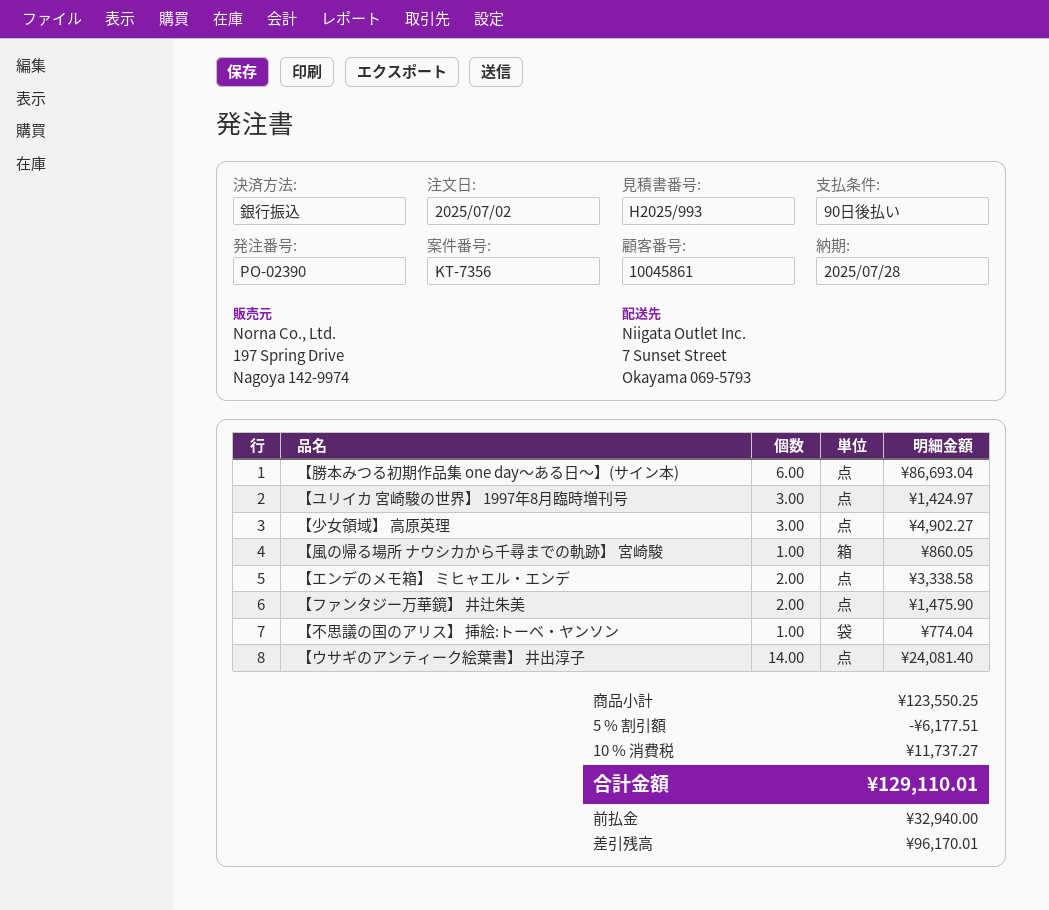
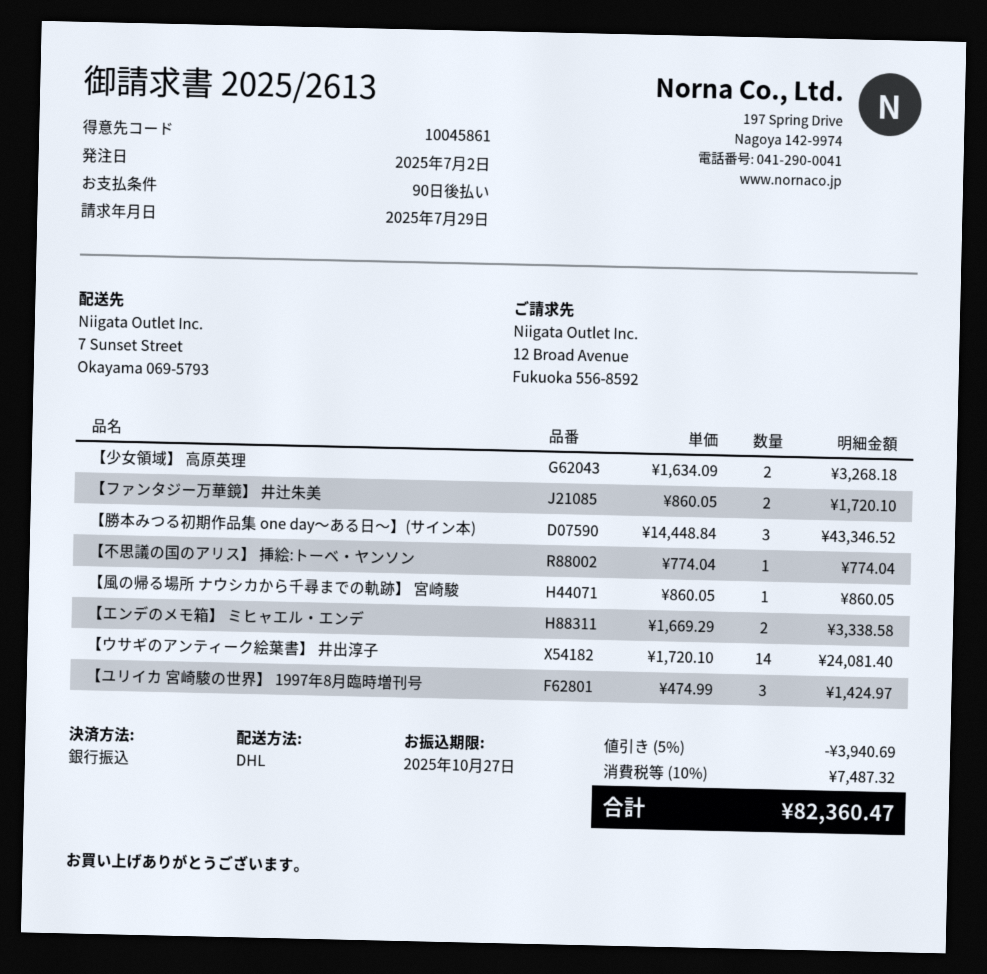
【勝本みつる初期作品集 one day〜ある日〜】(サイン本): 6 for 86693.04 -> 3 for 43346.52
【少女領域】 高原英理: 3 for 4902.27 -> 2 for 3268.18
【ファンタジー万華鏡】 井辻朱美: 2 for 1475.90 -> 2 for 1720.10
discount: 5% = 6177.51 -> 5% = 3940.69
tax: 10% = 11737.27 -> 10% = 7487.32
total: 129110.01 -> 82360.47

